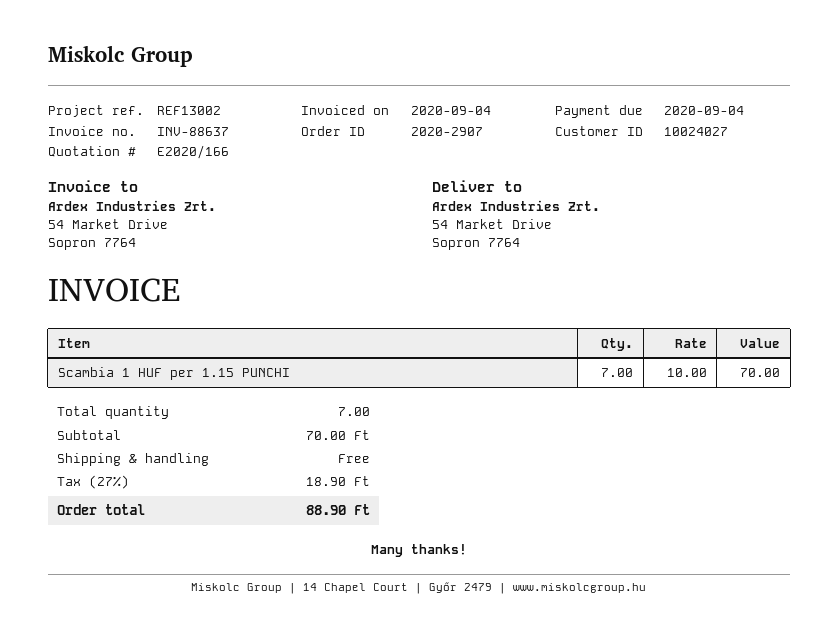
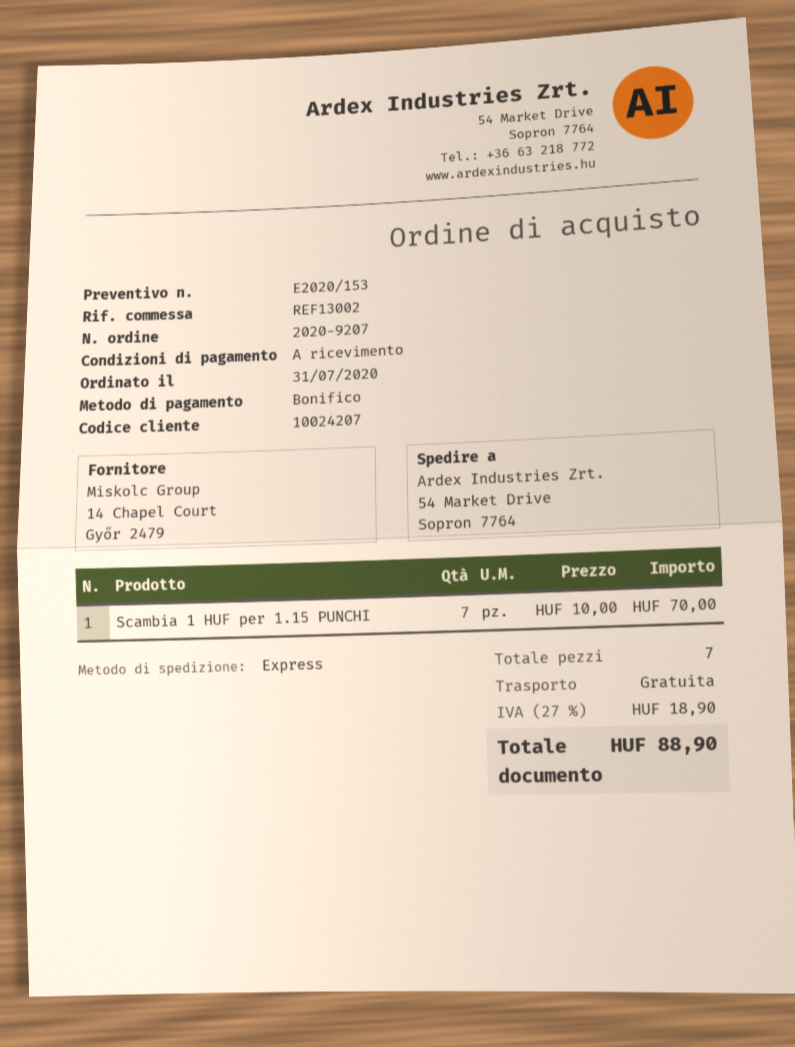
quote number: E2020/166 -> E2020/153
order number: 2020-2907 -> 2020-9207
customer number: 10024027 -> 10024207

